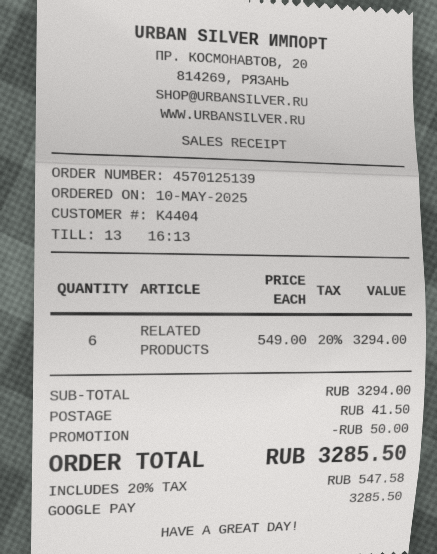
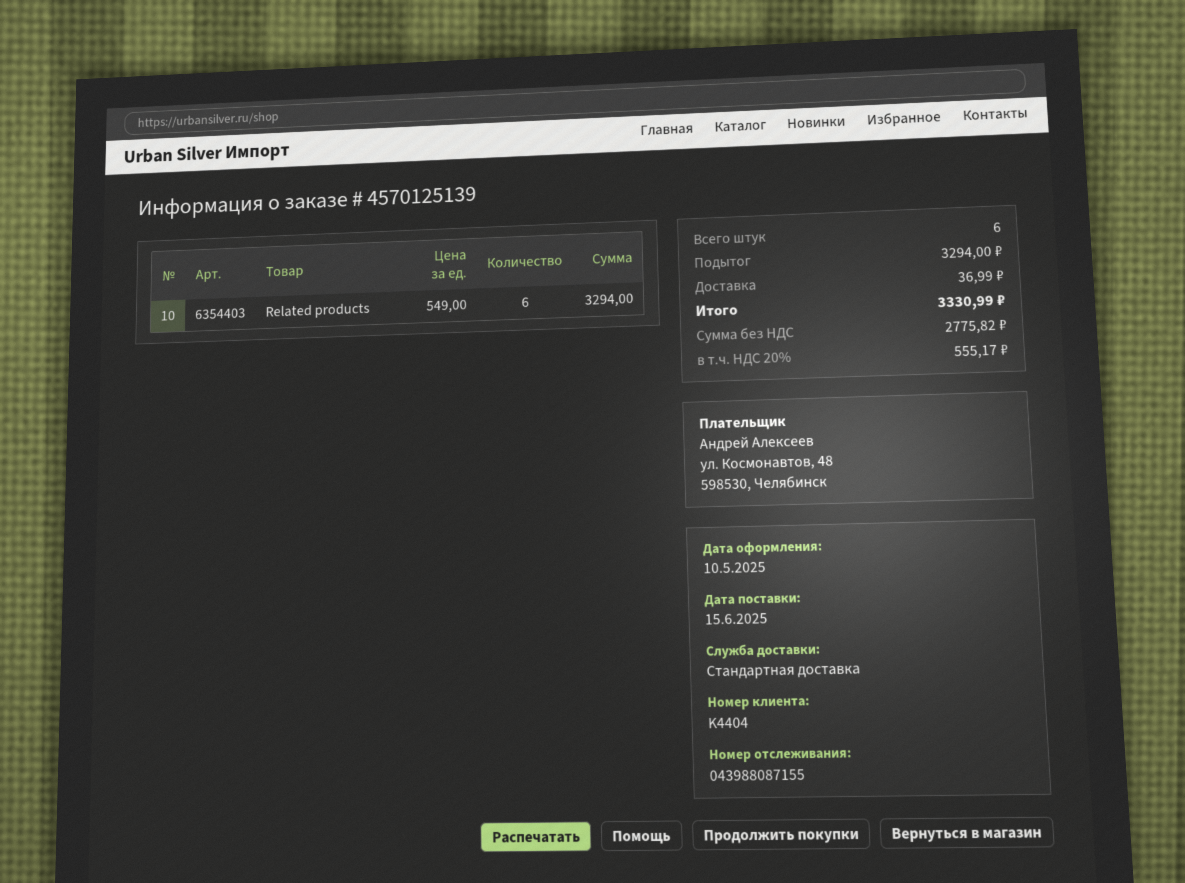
discount: 50.00 -> none
shipping: 41.50 -> 36.99
tax: 20% = 547.58 -> 20% = 555.17
total: 3285.50 -> 3330.99

